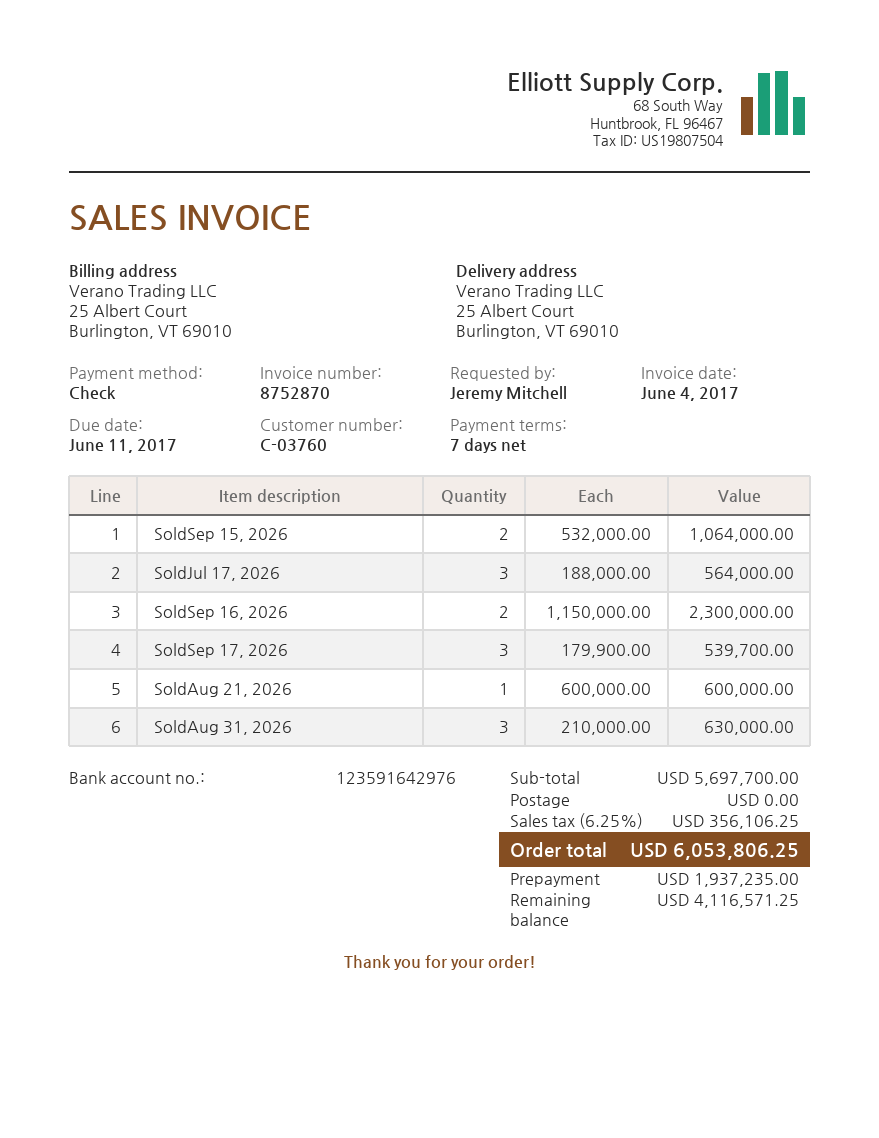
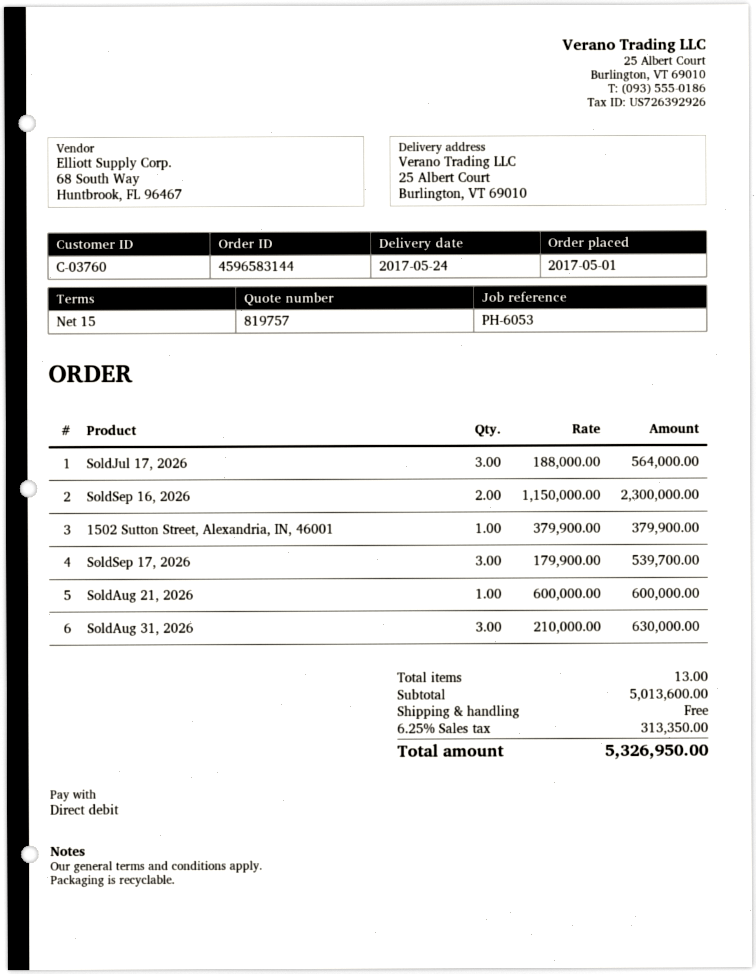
payment terms: 7 days -> 15 days
payment method: cheque -> direct debit
SoldSep 15, 2026: 2 x 532000.00 = 1064000.00 -> none
1502 Sutton Street, Alexandria, IN, 46001: none -> 1 x 379900.00 = 379900.00
subtotal: 5697700.00 -> 5013600.00
tax: 6.25% = 356106.25 -> 6.25% = 313350.00
total: 6053806.25 -> 5326950.00

